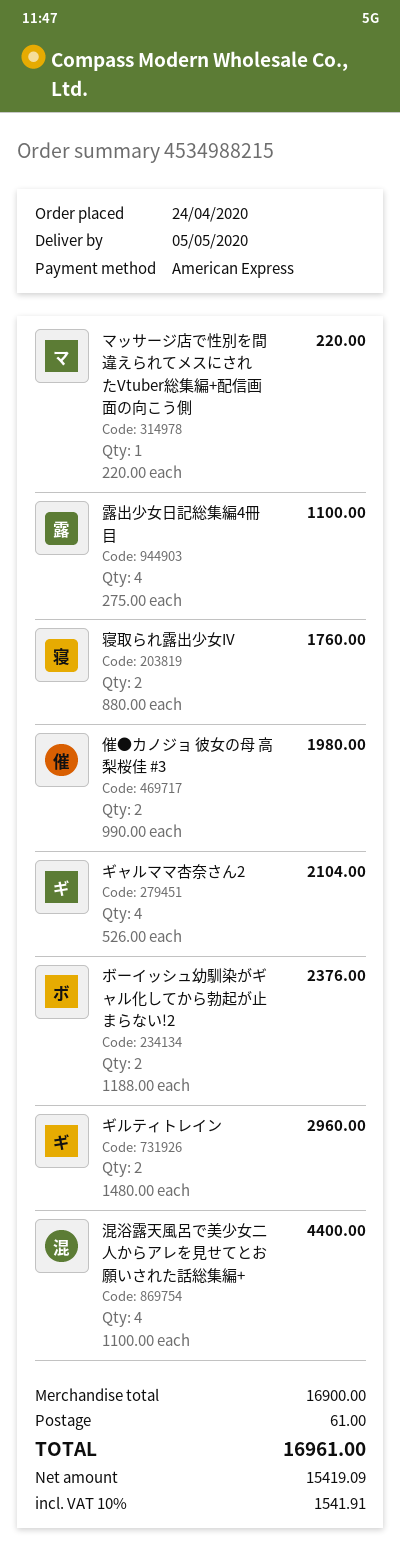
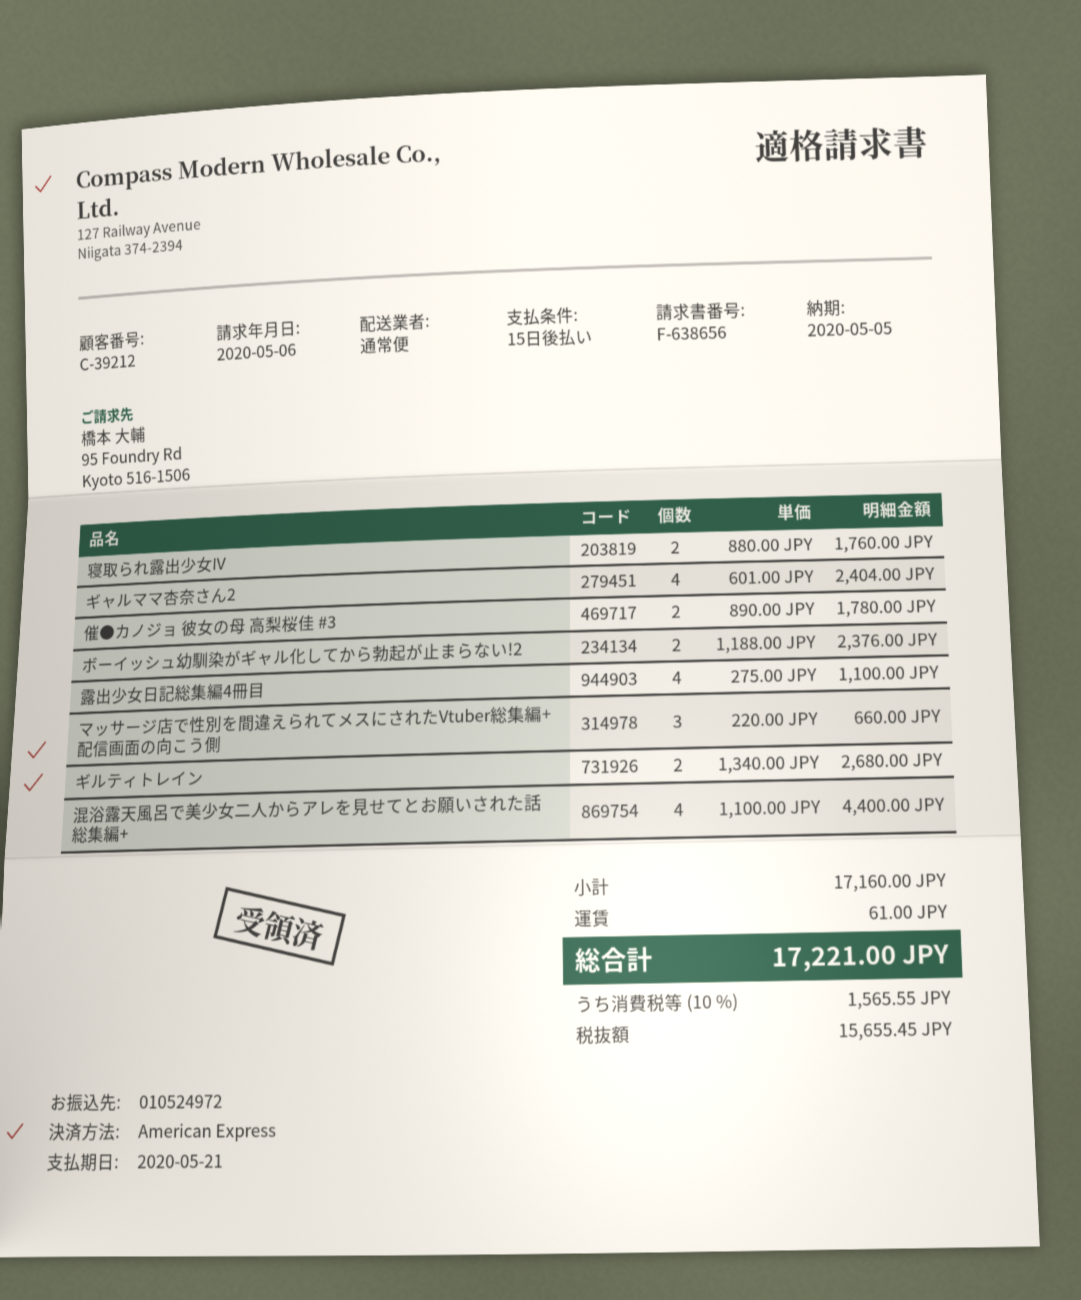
マッサージ店で性別を間違えられてメスにされたVtuber総集編+配信画面の向こう側: 1 x 220.00 = 220.00 -> 3 x 220.00 = 660.00
催●カノジョ 彼女の母 高梨桜佳 #3: 2 x 990.00 = 1980.00 -> 2 x 890.00 = 1780.00
ギャルママ杏奈さん2: 4 x 526.00 = 2104.00 -> 4 x 601.00 = 2404.00
ギルティトレイン: 2 x 1480.00 = 2960.00 -> 2 x 1340.00 = 2680.00
subtotal: 16900.00 -> 17160.00
net: 15419.09 -> 15655.45
tax: 10% = 1541.91 -> 10% = 1565.55
total: 16961.00 -> 17221.00

